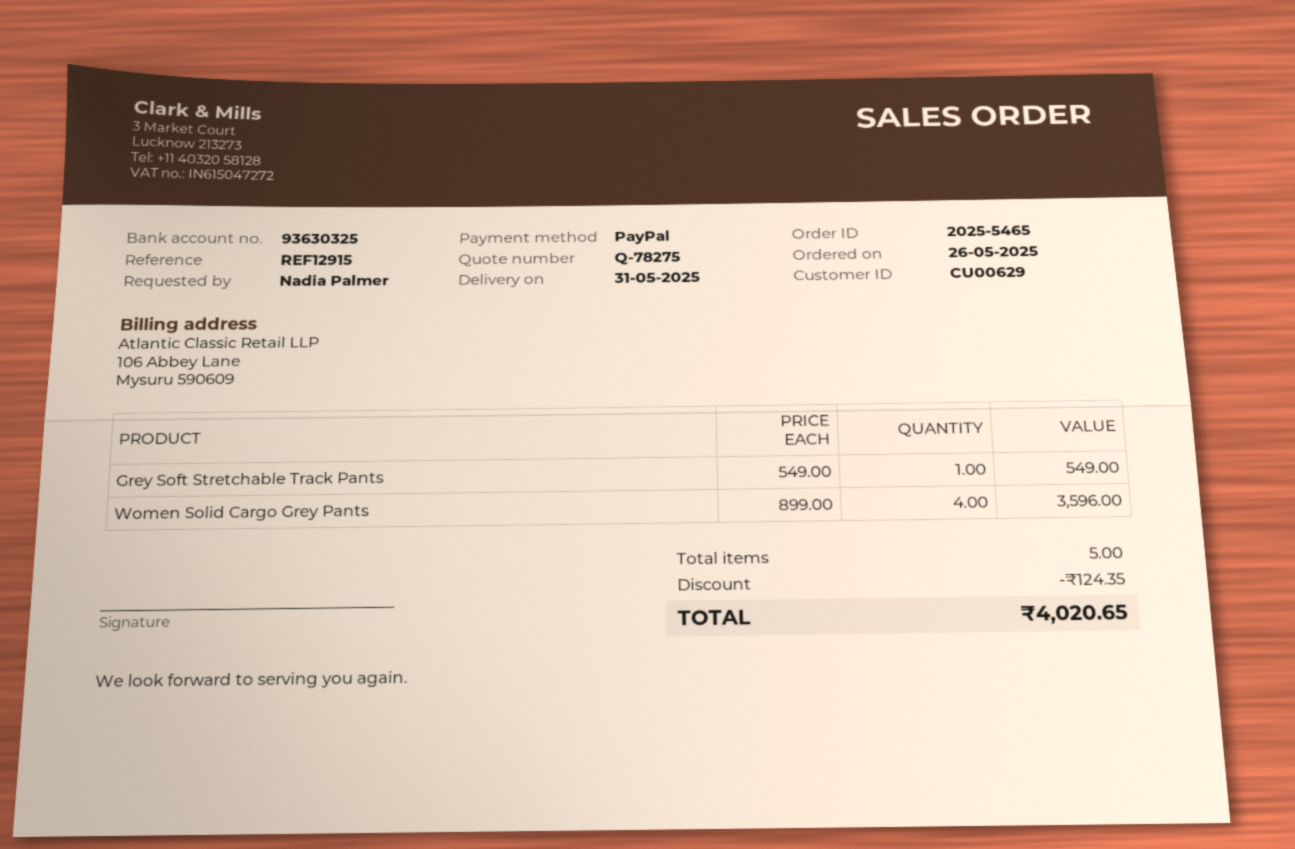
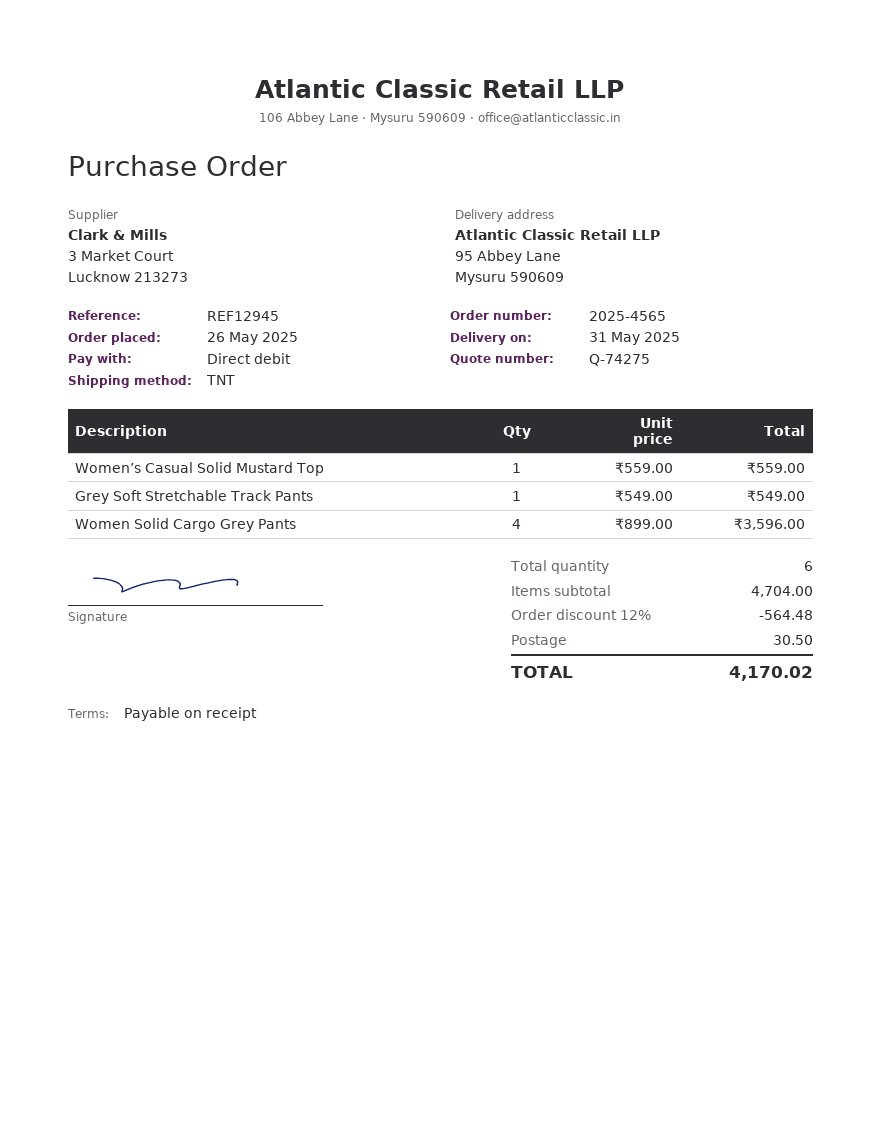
quote number: Q-78275 -> Q-74275
order number: 2025-5465 -> 2025-4565
reference: REF12915 -> REF12945
payment method: PayPal -> direct debit
Women’s Casual Solid Mustard Top: none -> 1 x 559.00 = 559.00
total quantity: 5 -> 6
discount: 124.35 -> 564.48
shipping: none -> 30.50
total: 4020.65 -> 4170.02

